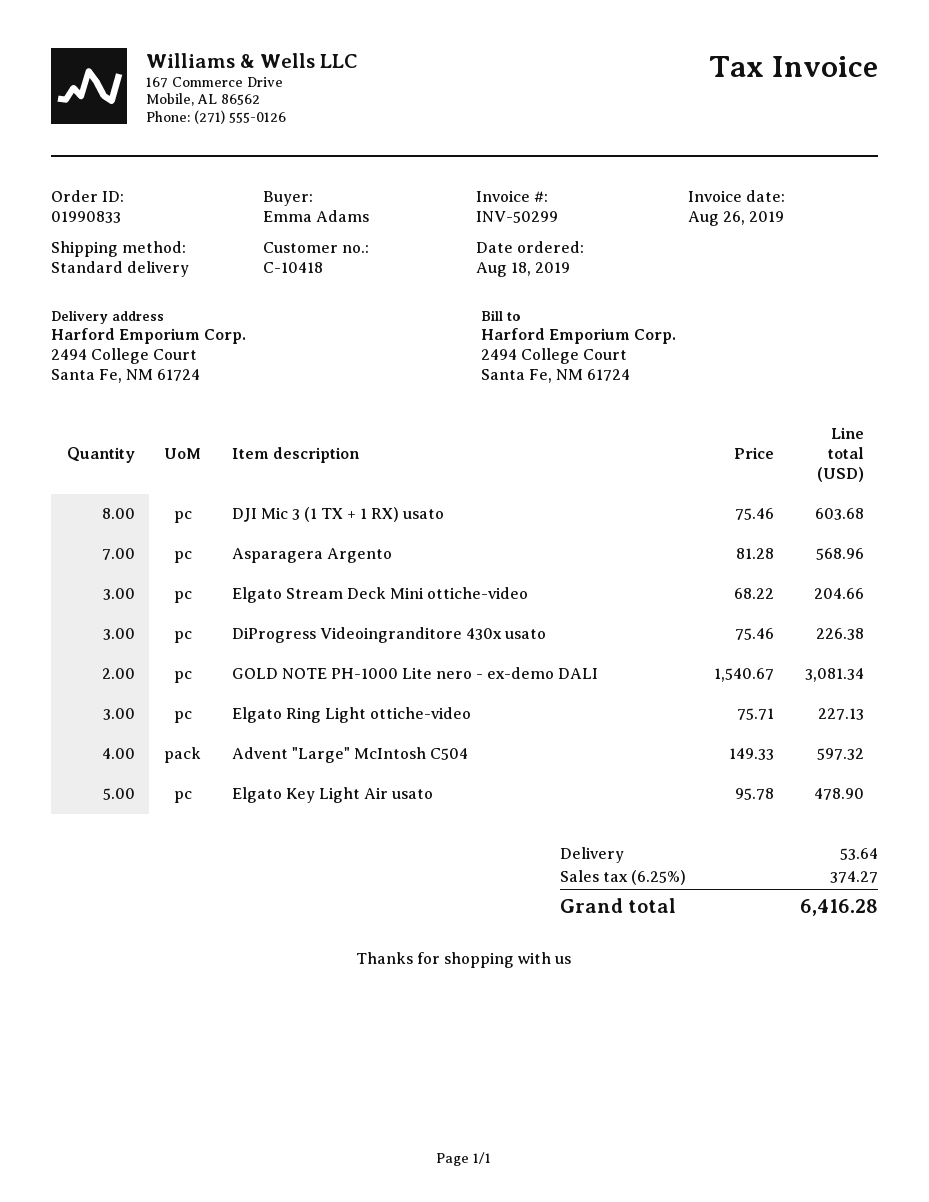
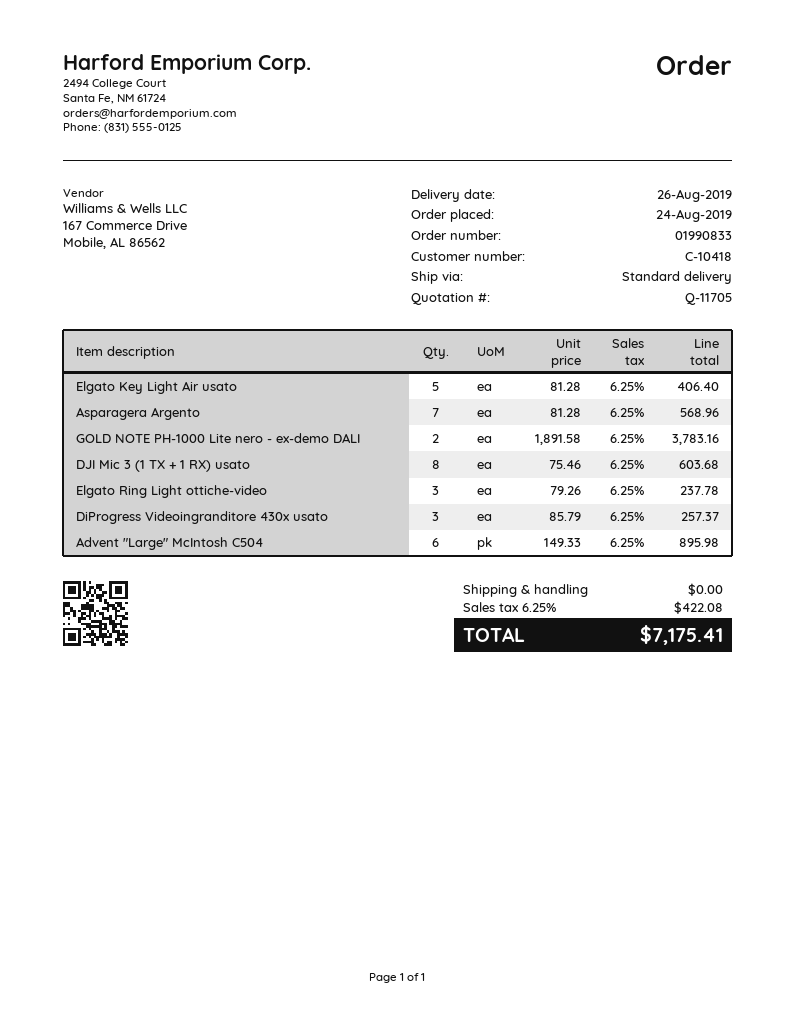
order date: 2019-08-18 -> 2019-08-24
Elgato Stream Deck Mini ottiche-video: 3 x 68.22 = 204.66 -> none
DiProgress Videoingranditore 430x usato: 3 x 75.46 = 226.38 -> 3 x 85.79 = 257.37
GOLD NOTE PH-1000 Lite nero - ex-demo DALI: 2 x 1540.67 = 3081.34 -> 2 x 1891.58 = 3783.16
Elgato Ring Light ottiche-video: 3 x 75.71 = 227.13 -> 3 x 79.26 = 237.78
Advent "Large" McIntosh C504: 4 x 149.33 = 597.32 -> 6 x 149.33 = 895.98
Elgato Key Light Air usato: 5 x 95.78 = 478.90 -> 5 x 81.28 = 406.40
shipping: 53.64 -> 0.00
tax: 6.25% = 374.27 -> 6.25% = 422.08
total: 6416.28 -> 7175.41

